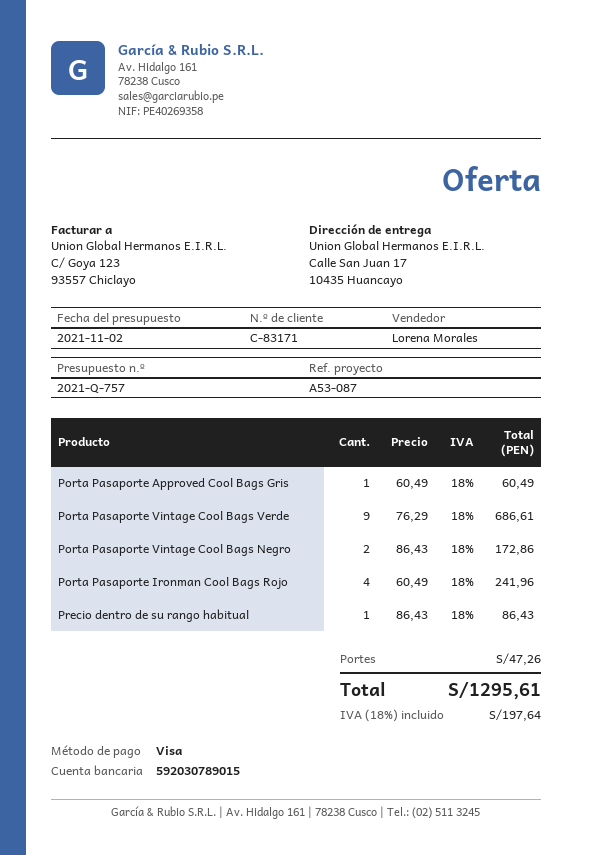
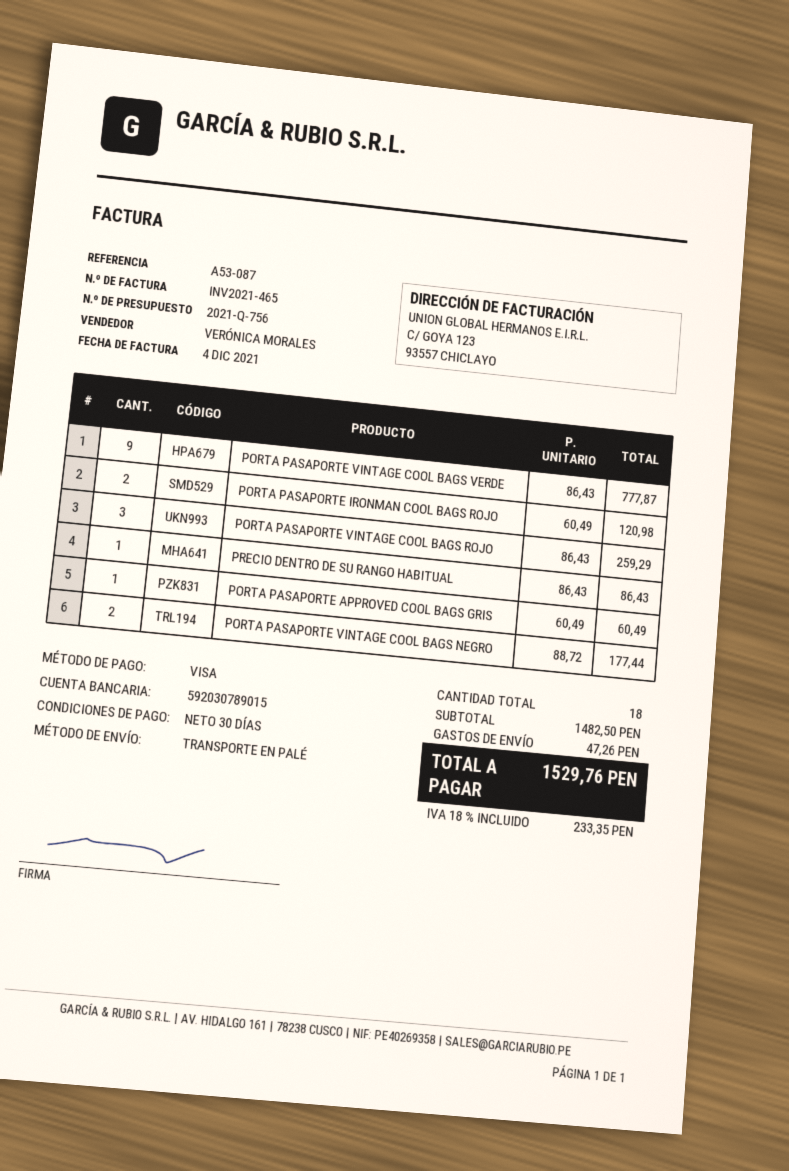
quote number: 2021-Q-757 -> 2021-Q-756
sales rep: Lorena Morales -> VERÓNICA MORALES
Porta Pasaporte Vintage Cool Bags Verde: 9 x 76.29 = 686.61 -> 9 x 86.43 = 777.87
Porta Pasaporte Vintage Cool Bags Negro: 2 x 86.43 = 172.86 -> 2 x 88.72 = 177.44
Porta Pasaporte Ironman Cool Bags Rojo: 4 x 60.49 = 241.96 -> 2 x 60.49 = 120.98
PORTA PASAPORTE VINTAGE COOL BAGS ROJO: none -> 3 x 86.43 = 259.29
tax: 18% = 197.64 -> 18% = 233.35
total: 1295.61 -> 1529.76

